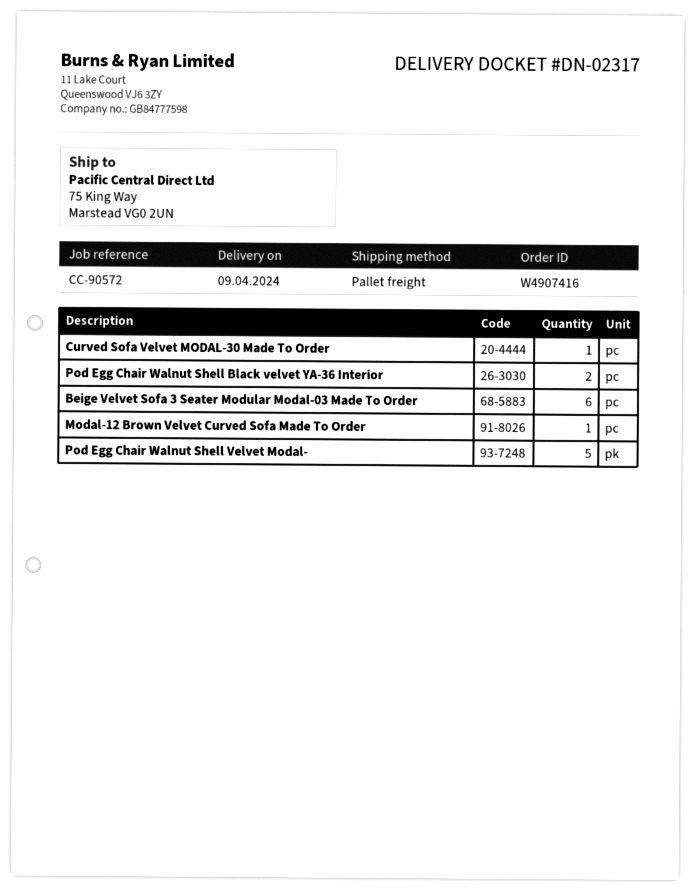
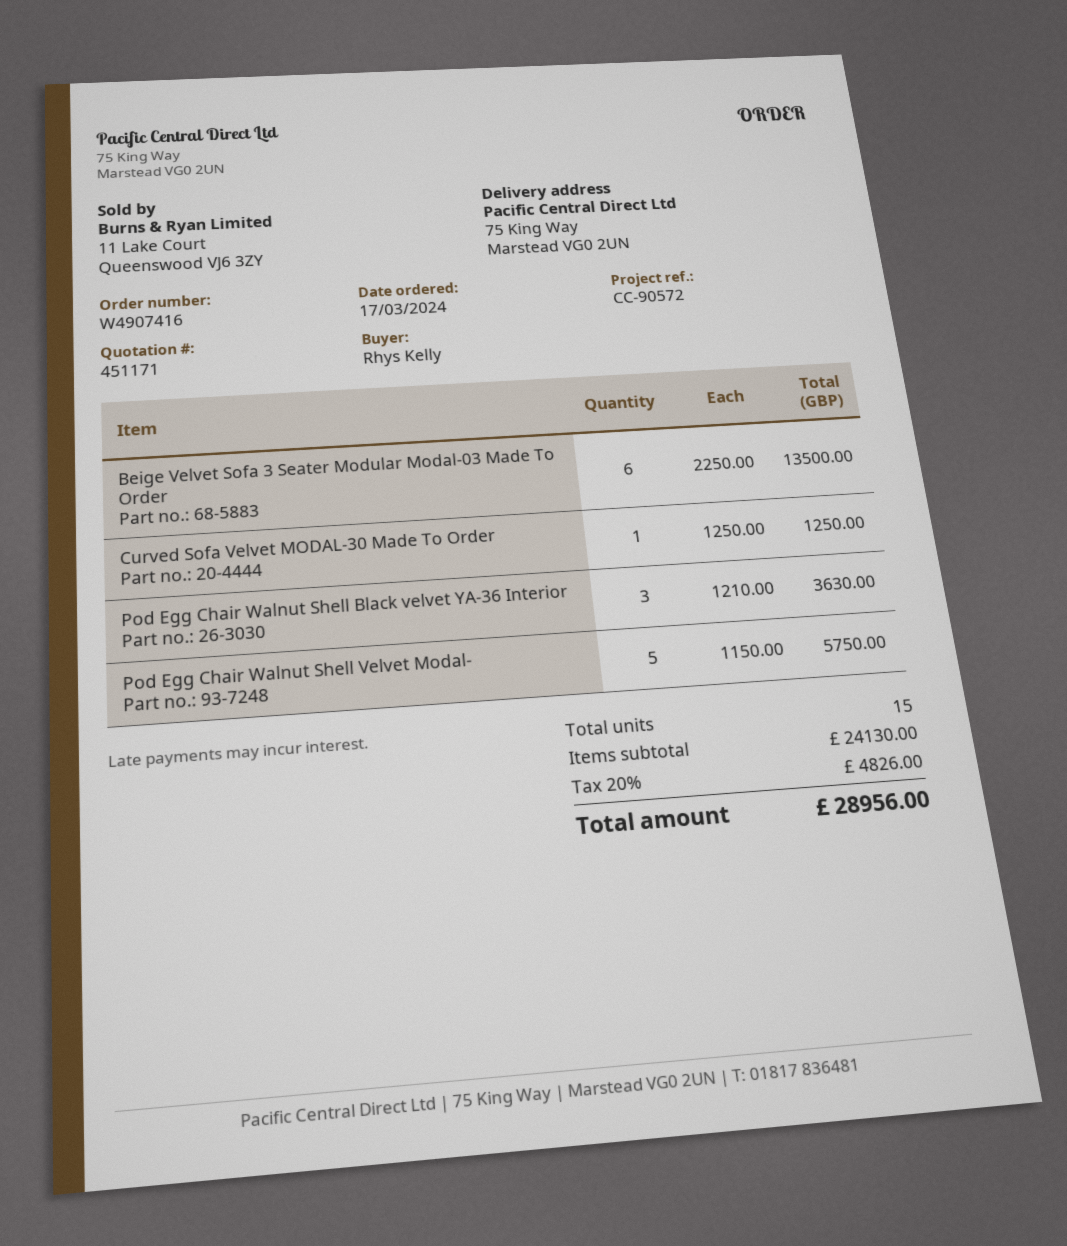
Pod Egg Chair Walnut Shell Black velvet YA-36 Interior: 2 -> 3
Modal-12 Brown Velvet Curved Sofa Made To Order: 1 -> none

